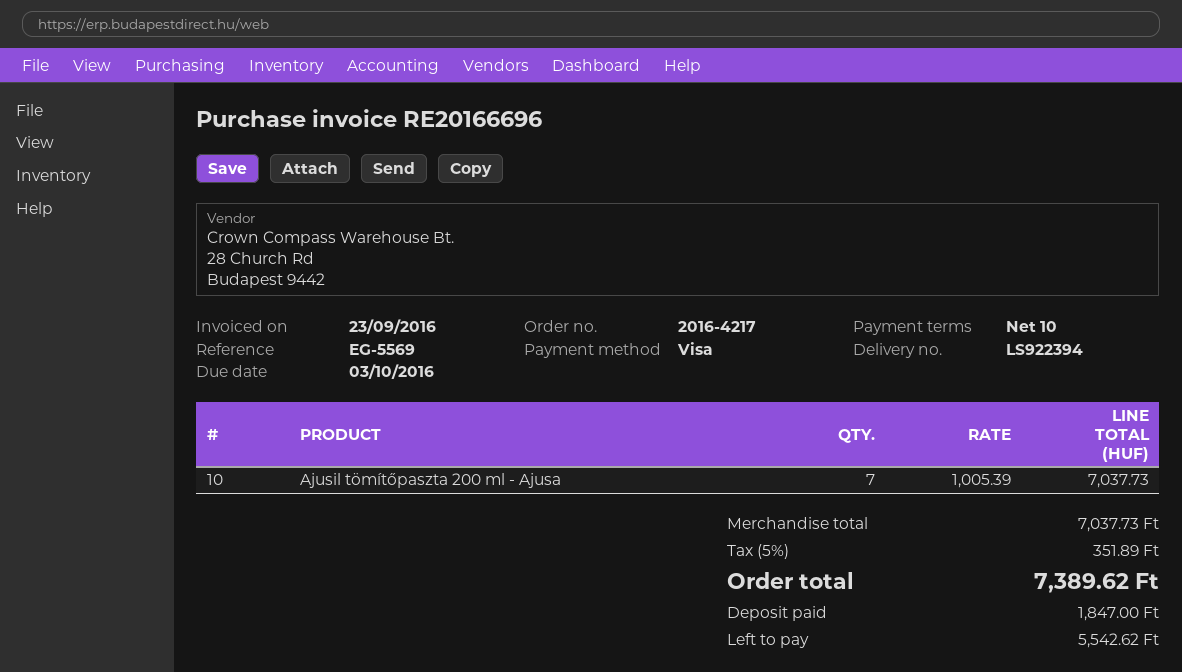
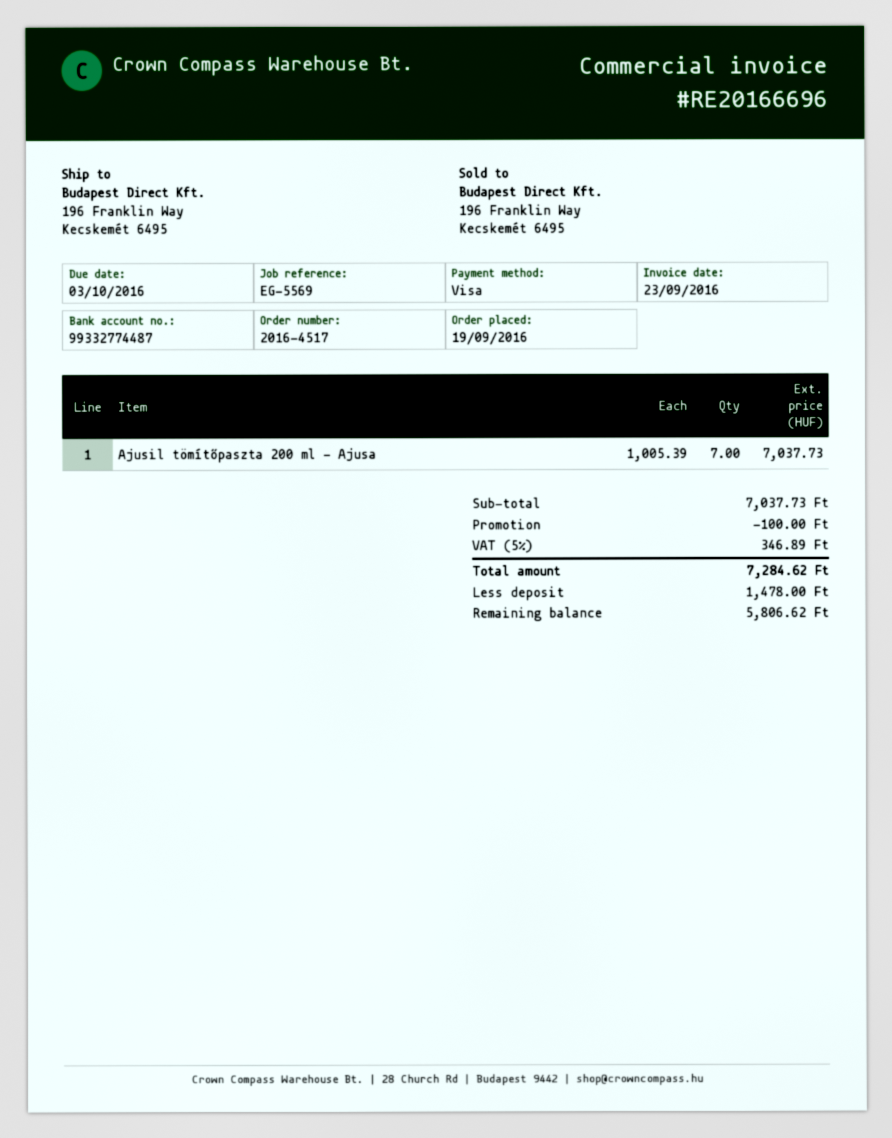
order number: 2016-4217 -> 2016-4517
discount: none -> 100.00
tax: 5% = 351.89 -> 5% = 346.89
total: 7389.62 -> 7284.62
deposit: 1847.00 -> 1478.00
balance: 5542.62 -> 5806.62

